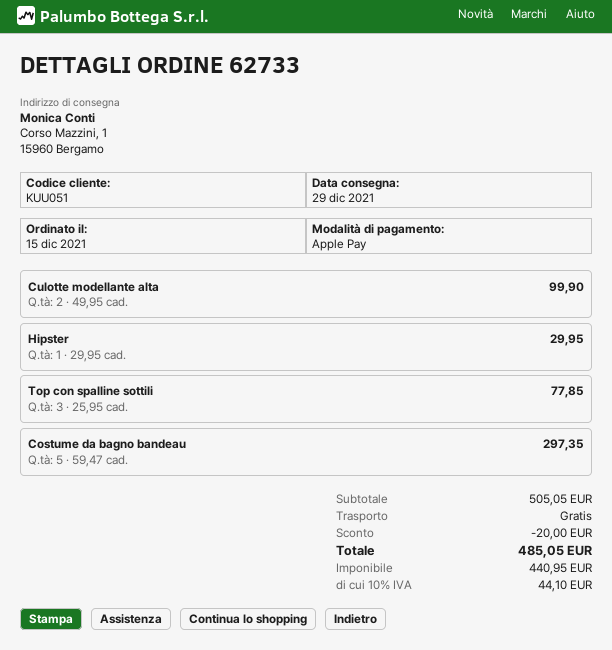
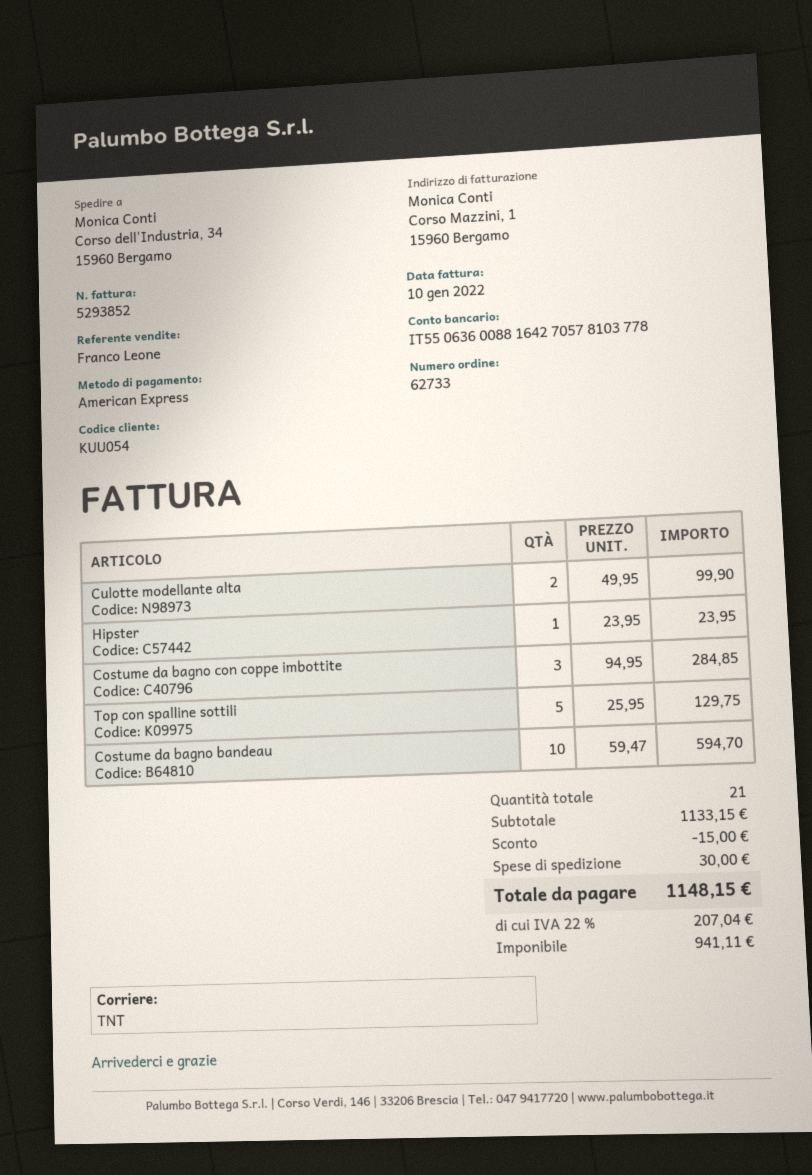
customer number: KUU051 -> KUU054
payment method: Apple Pay -> American Express
ship to: Corso Mazzini, 1, 15960 Bergamo -> Corso dell'Industria, 34, 15960 Bergamo
Hipster: 1 x 29.95 = 29.95 -> 1 x 23.95 = 23.95
Top con spalline sottili: 3 x 25.95 = 77.85 -> 5 x 25.95 = 129.75
Costume da bagno bandeau: 5 x 59.47 = 297.35 -> 10 x 59.47 = 594.70
Costume da bagno con coppe imbottite: none -> 3 x 94.95 = 284.85
subtotal: 505.05 -> 1133.15
discount: 20.00 -> 15.00
shipping: 0.00 -> 30.00
net: 440.95 -> 941.11
tax: 10% = 44.10 -> 22% = 207.04
total: 485.05 -> 1148.15

